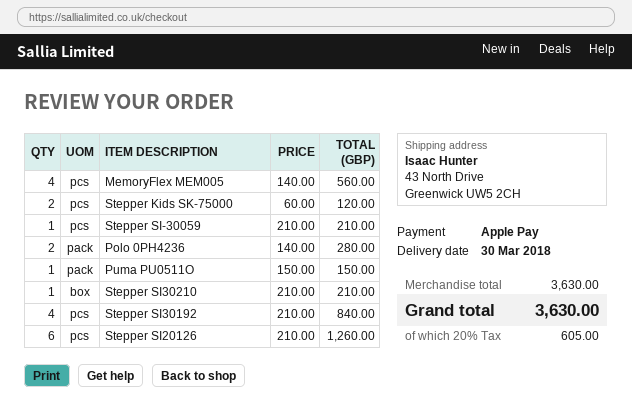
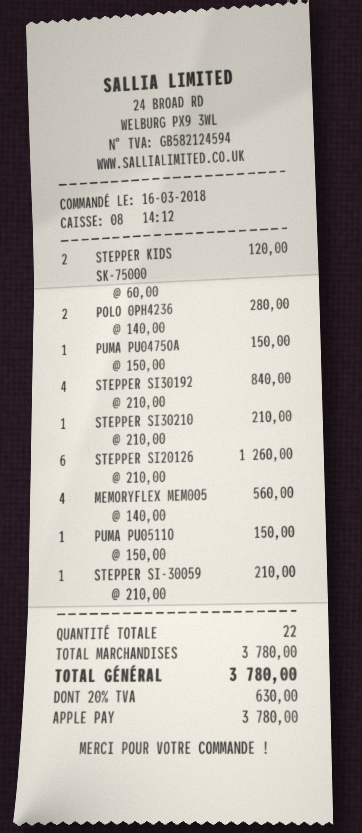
PUMA PU0475OA: none -> 1 x 150.00 = 150.00
subtotal: 3630.00 -> 3780.00
tax: 20% = 605.00 -> 20% = 630.00
total: 3630.00 -> 3780.00

